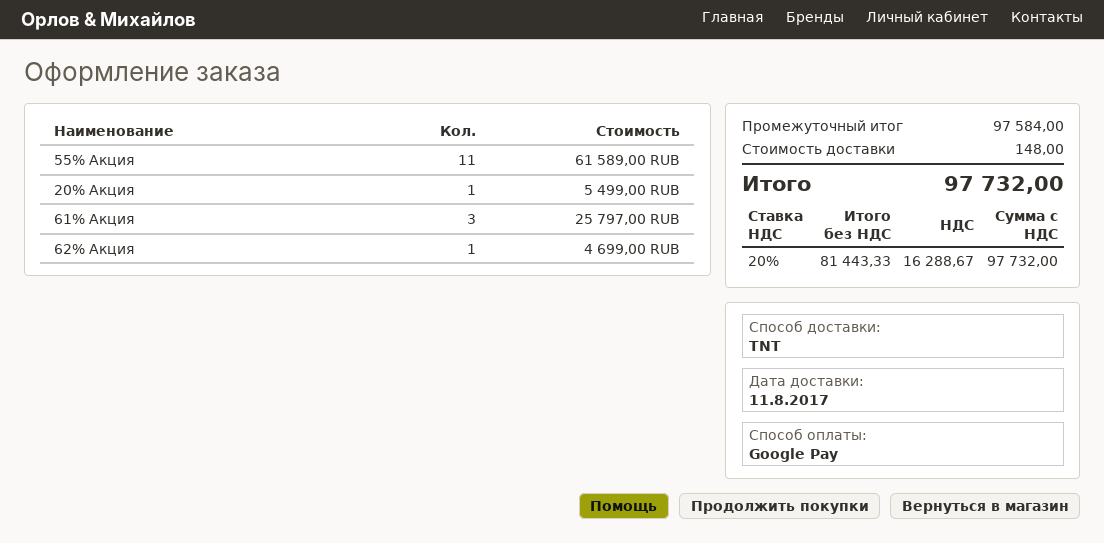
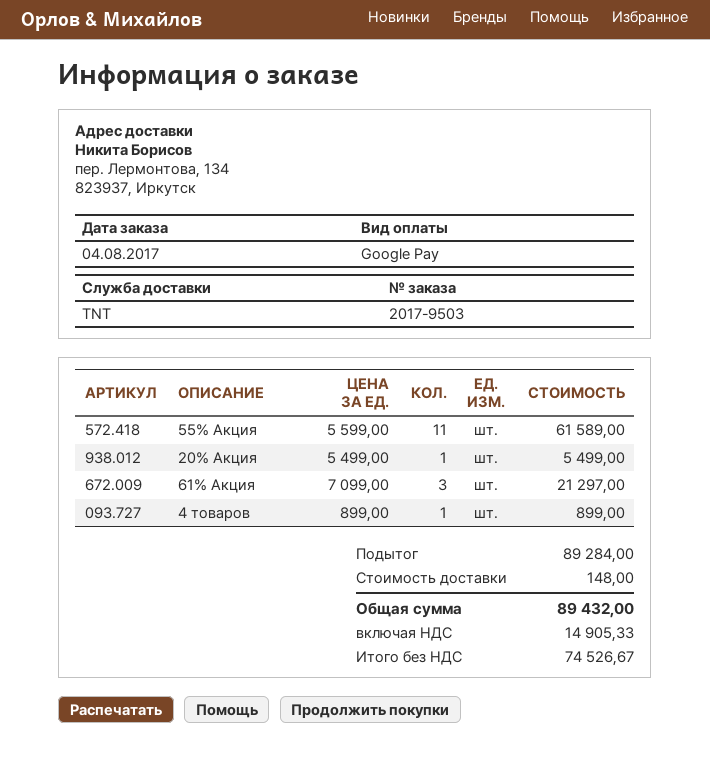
61% Aкция: 3 for 25797.00 -> 3 for 21297.00
62% Aкция: 1 for 4699.00 -> none
4 товаров: none -> 1 for 899.00
subtotal: 97584.00 -> 89284.00
net: 81443.33 -> 74526.67
tax: 16288.67 -> 14905.33
total: 97732.00 -> 89432.00

